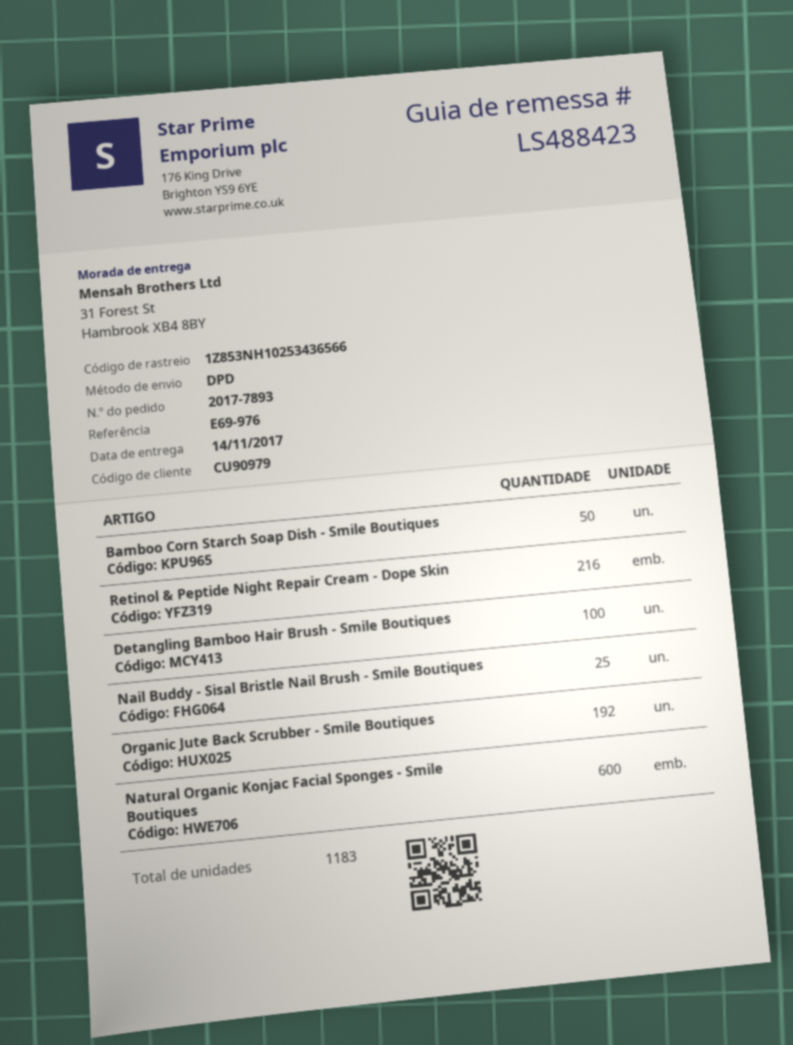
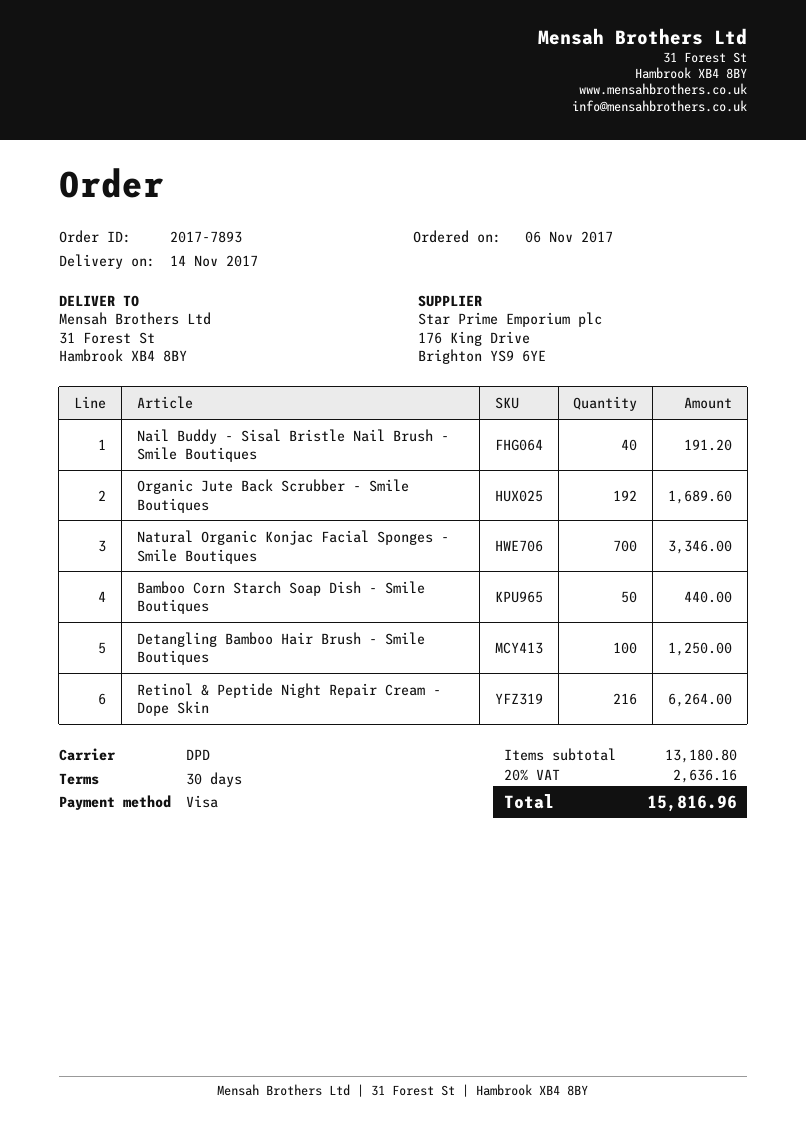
Nail Buddy - Sisal Bristle Nail Brush - Smile Boutiques: 25 -> 40
Natural Organic Konjac Facial Sponges - Smile Boutiques: 600 -> 700

